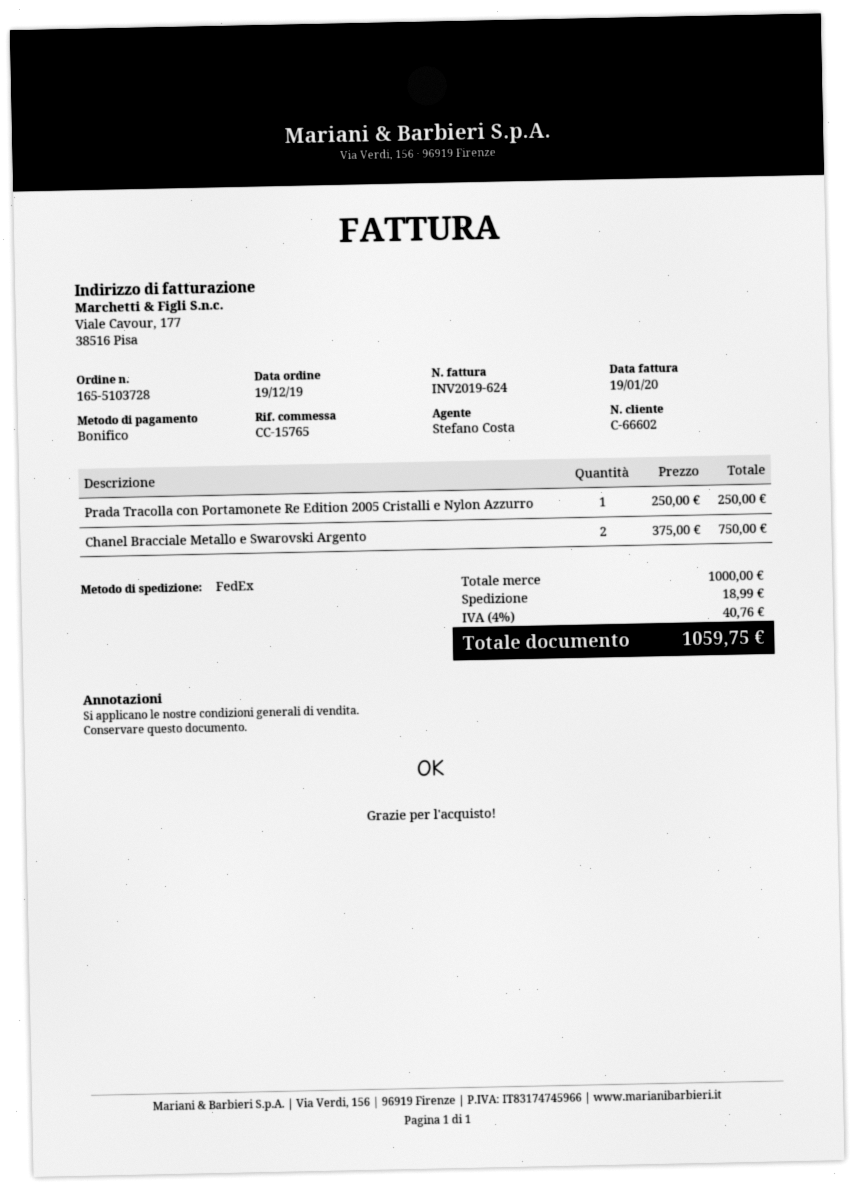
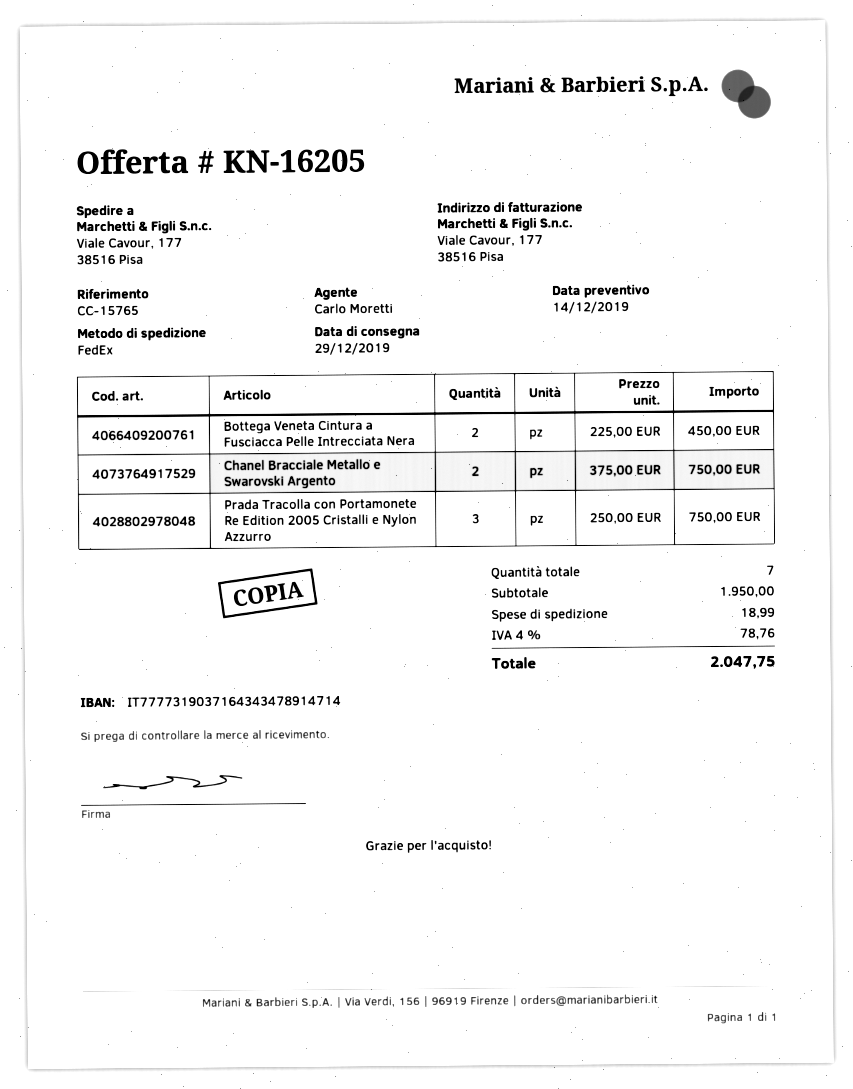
sales rep: Stefano Costa -> Carlo Moretti
Prada Tracolla con Portamonete Re Edition 2005 Cristalli e Nylon Azzurro: 1 x 250.00 = 250.00 -> 3 x 250.00 = 750.00
Bottega Veneta Cintura a Fusciacca Pelle Intrecciata Nera: none -> 2 x 225.00 = 450.00
subtotal: 1000.00 -> 1950.00
tax: 4% = 40.76 -> 4% = 78.76
total: 1059.75 -> 2047.75

